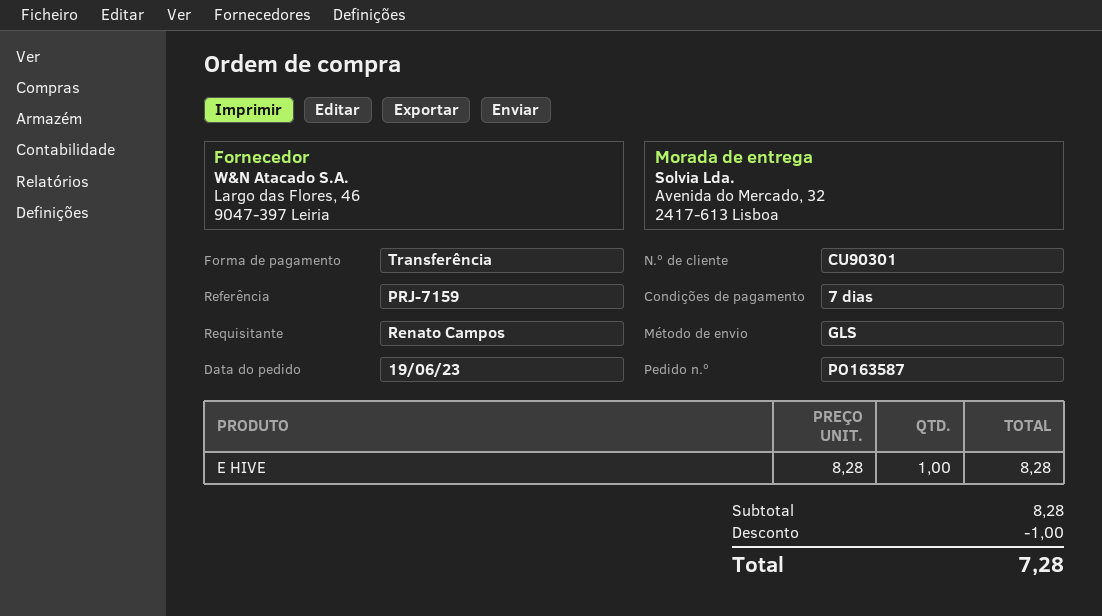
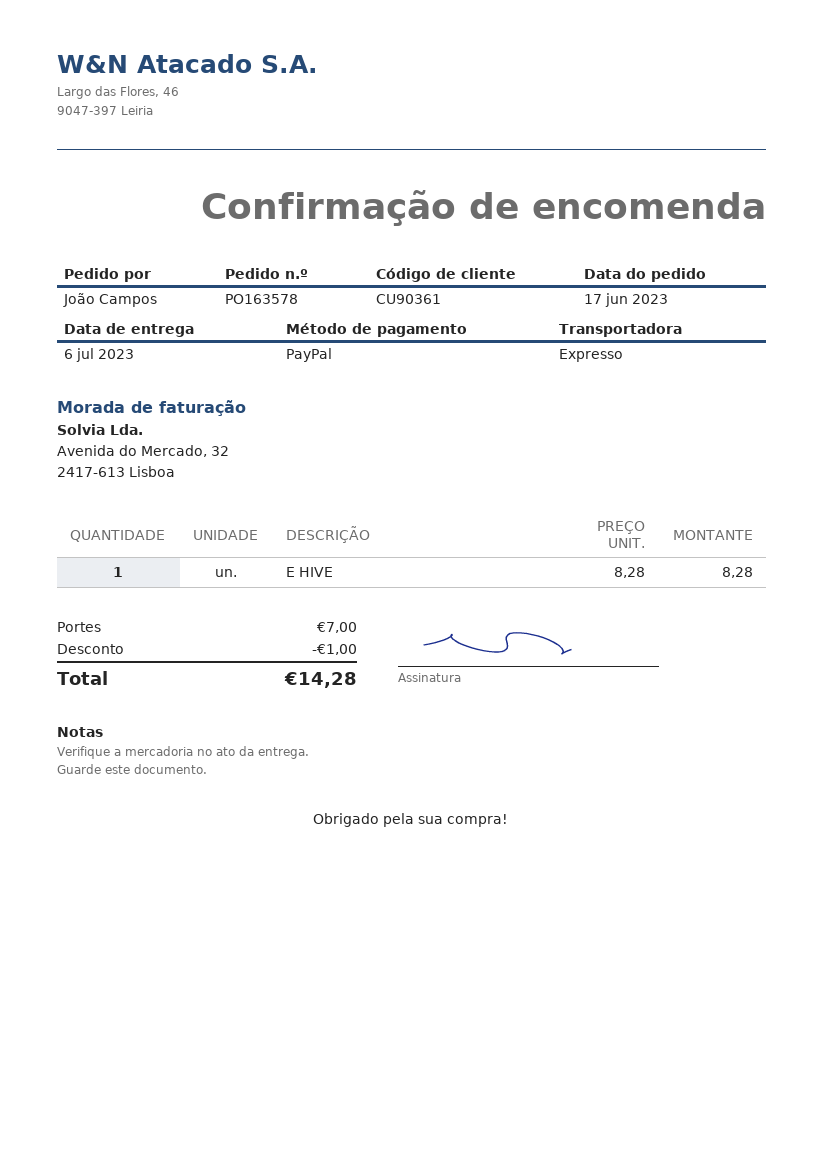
order number: PO163587 -> PO163578
order date: 2023-06-19 -> 2023-06-17
customer number: CU90301 -> CU90361
ordered by: Renato Campos -> João Campos
payment method: bank transfer -> PayPal
shipping method: GLS -> express
shipping: none -> 7.00
total: 7.28 -> 14.28

